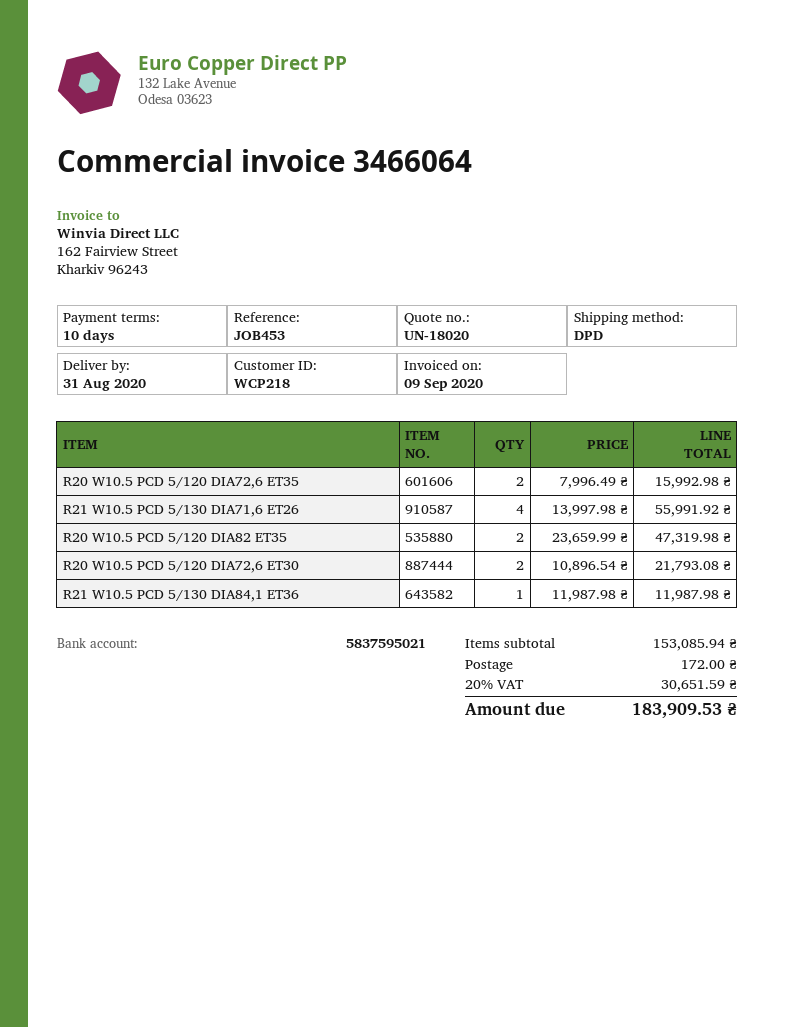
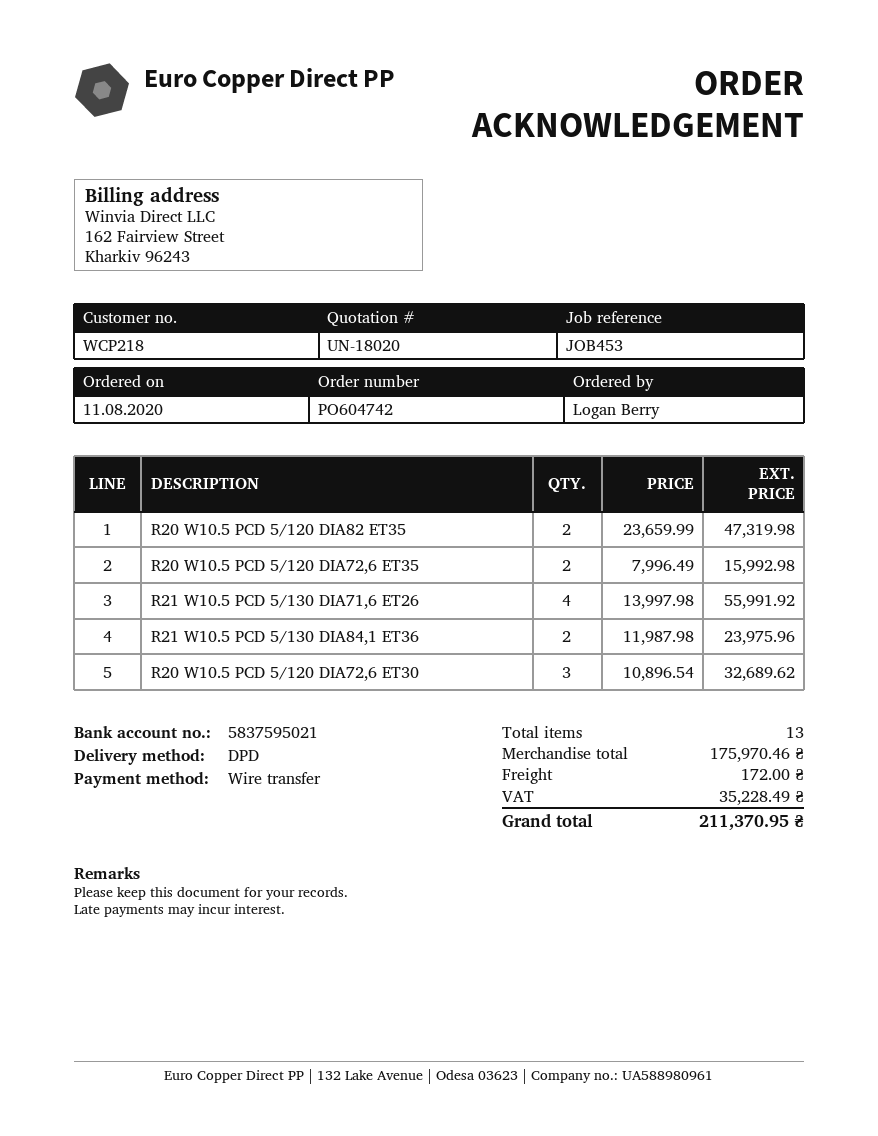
R20 W10.5 PCD 5/120 DIA72,6 ET30: 2 x 10896.54 = 21793.08 -> 3 x 10896.54 = 32689.62
R21 W10.5 PCD 5/130 DIA84,1 ET36: 1 x 11987.98 = 11987.98 -> 2 x 11987.98 = 23975.96
subtotal: 153085.94 -> 175970.46
tax: 30651.59 -> 35228.49
total: 183909.53 -> 211370.95

